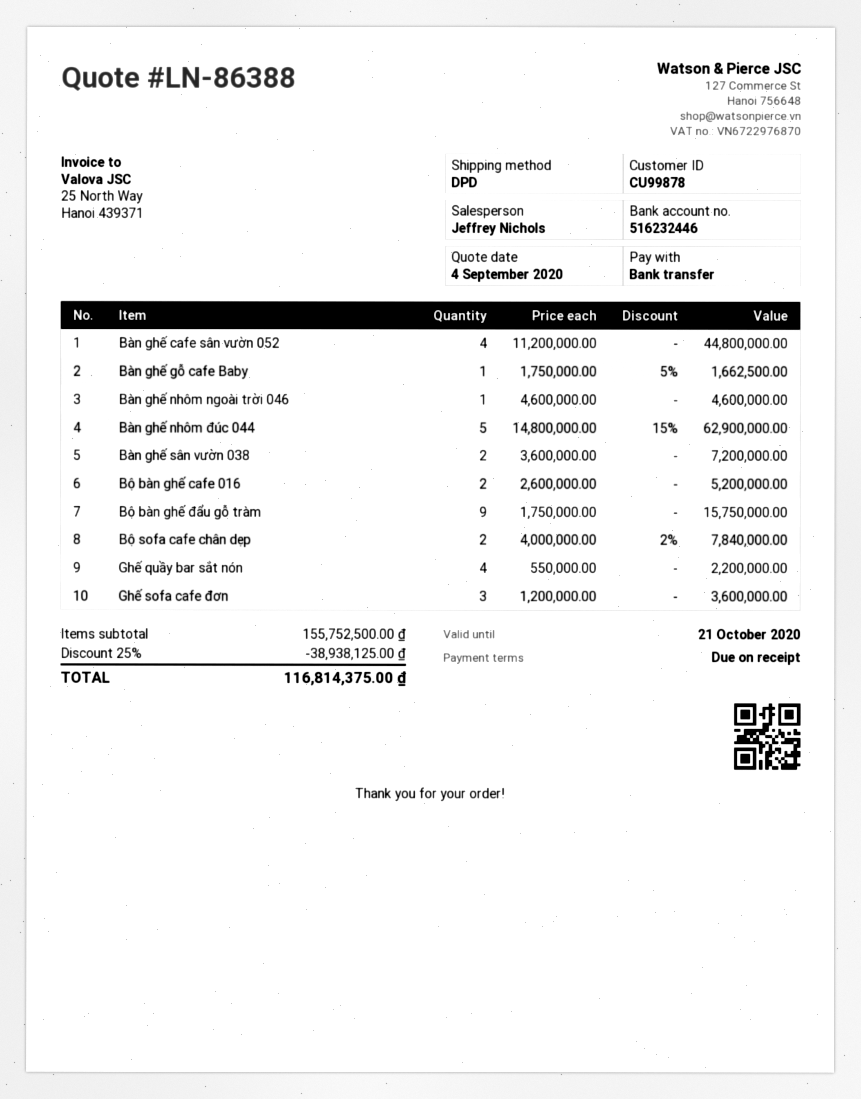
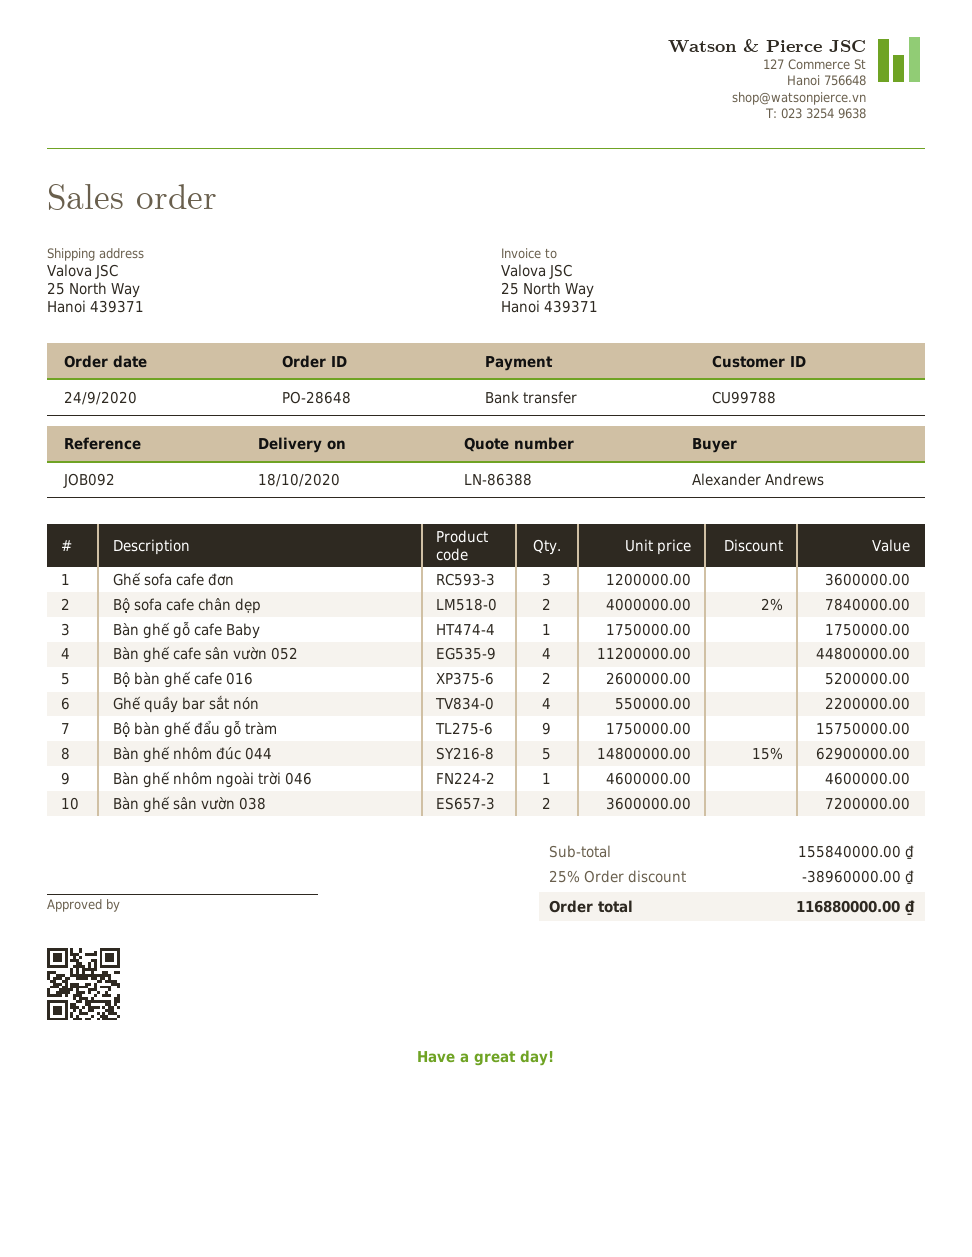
customer number: CU99878 -> CU99788
Bàn ghế gỗ cafe Baby: 1 x 1750000.00 - 5% = 1662500.00 -> 1 x 1750000.00 = 1750000.00
subtotal: 155752500.00 -> 155840000.00
discount: 25% = 38938125.00 -> 25% = 38960000.00
total: 116814375.00 -> 116880000.00

